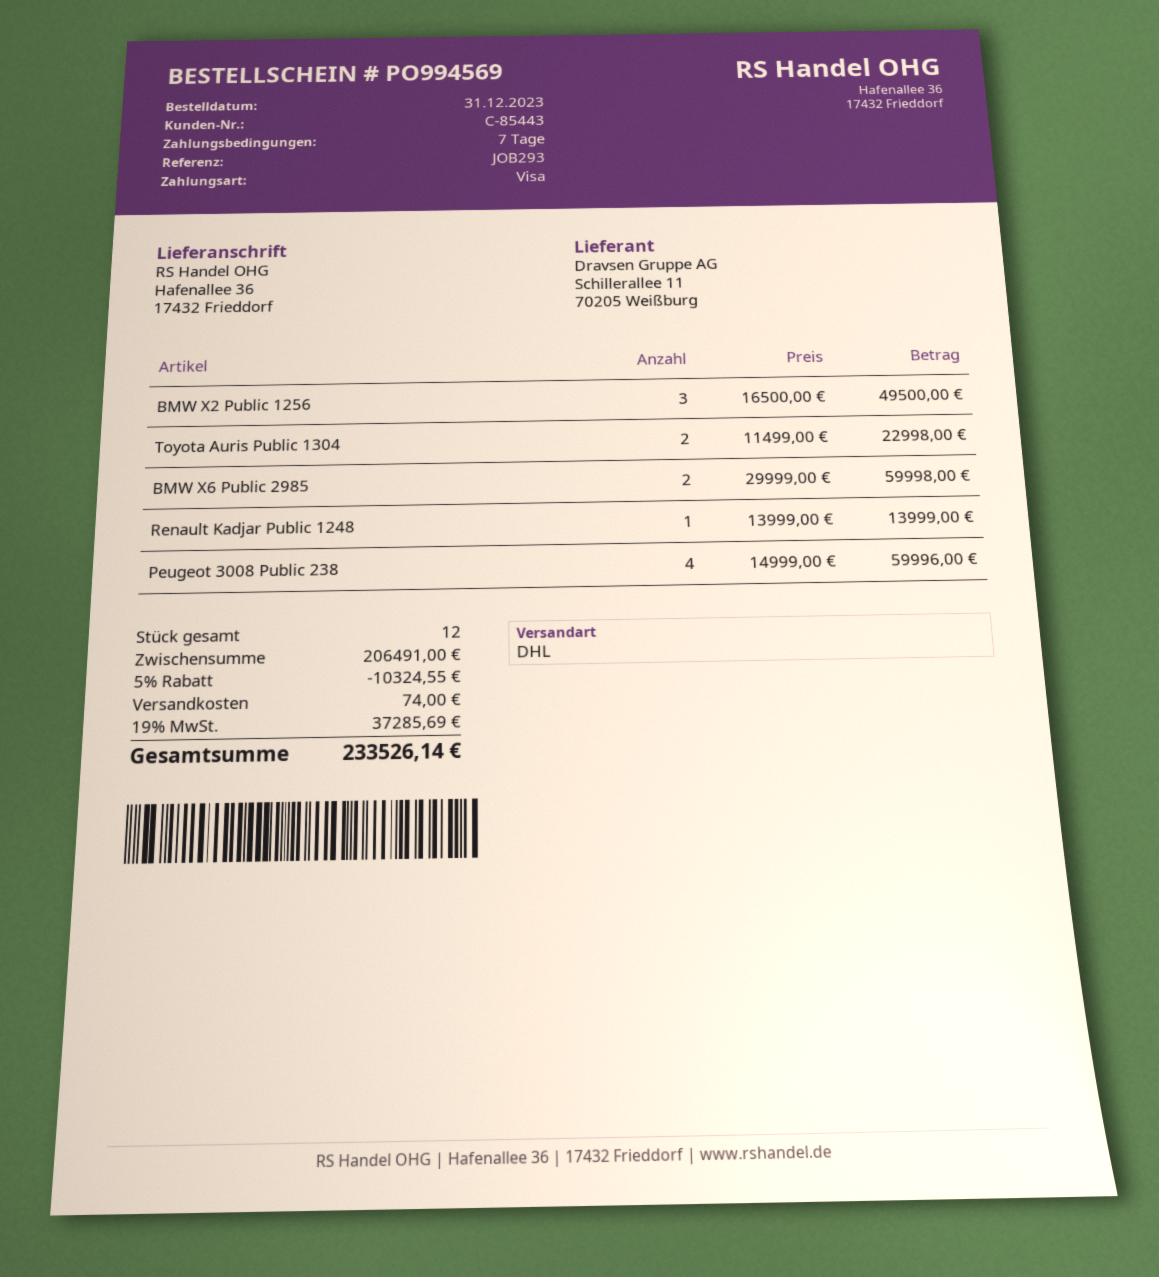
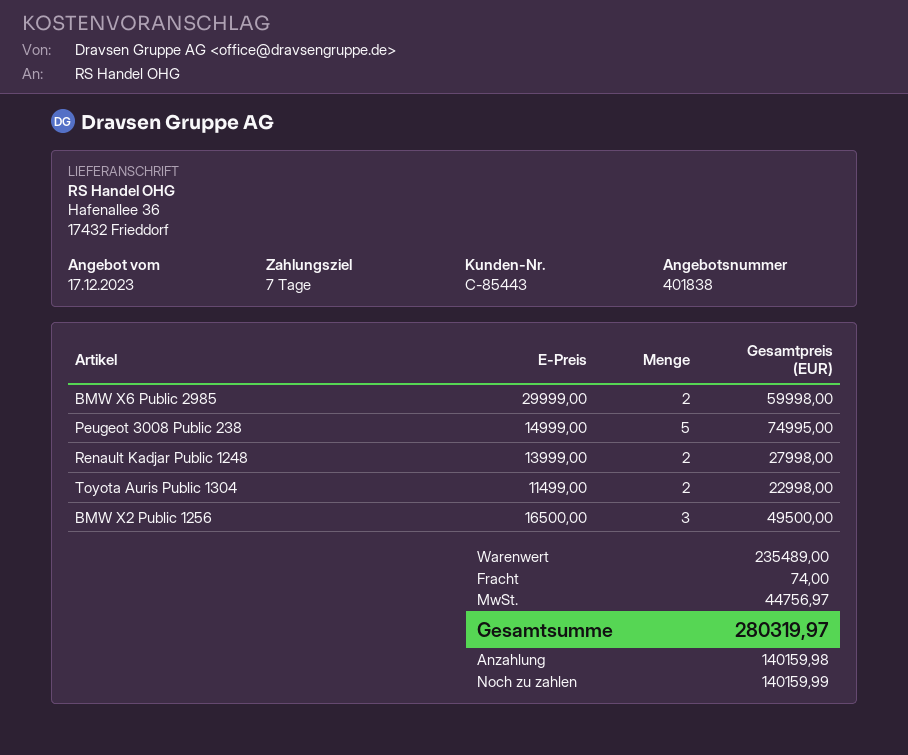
Renault Kadjar Public 1248: 1 x 13999.00 = 13999.00 -> 2 x 13999.00 = 27998.00
Peugeot 3008 Public 238: 4 x 14999.00 = 59996.00 -> 5 x 14999.00 = 74995.00
subtotal: 206491.00 -> 235489.00
discount: 5% = 10324.55 -> none
tax: 37285.69 -> 44756.97
total: 233526.14 -> 280319.97

